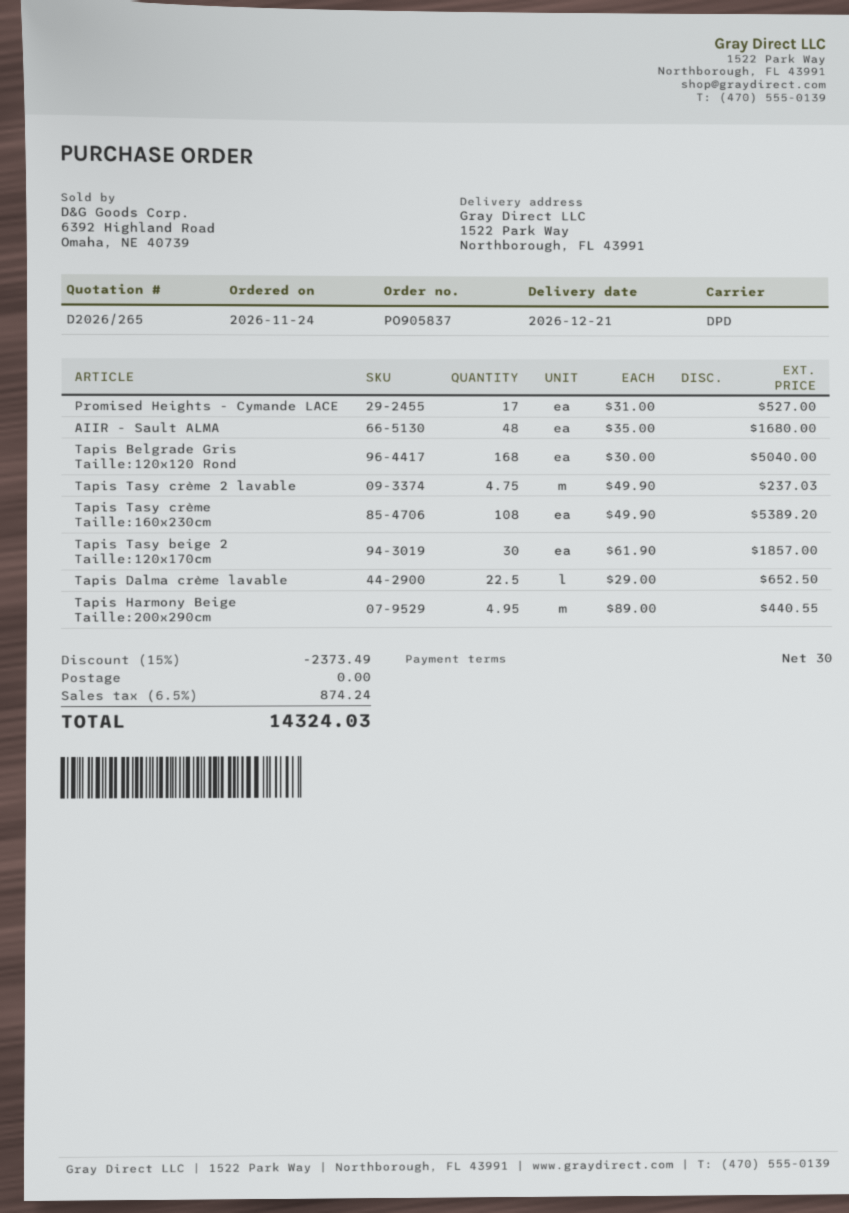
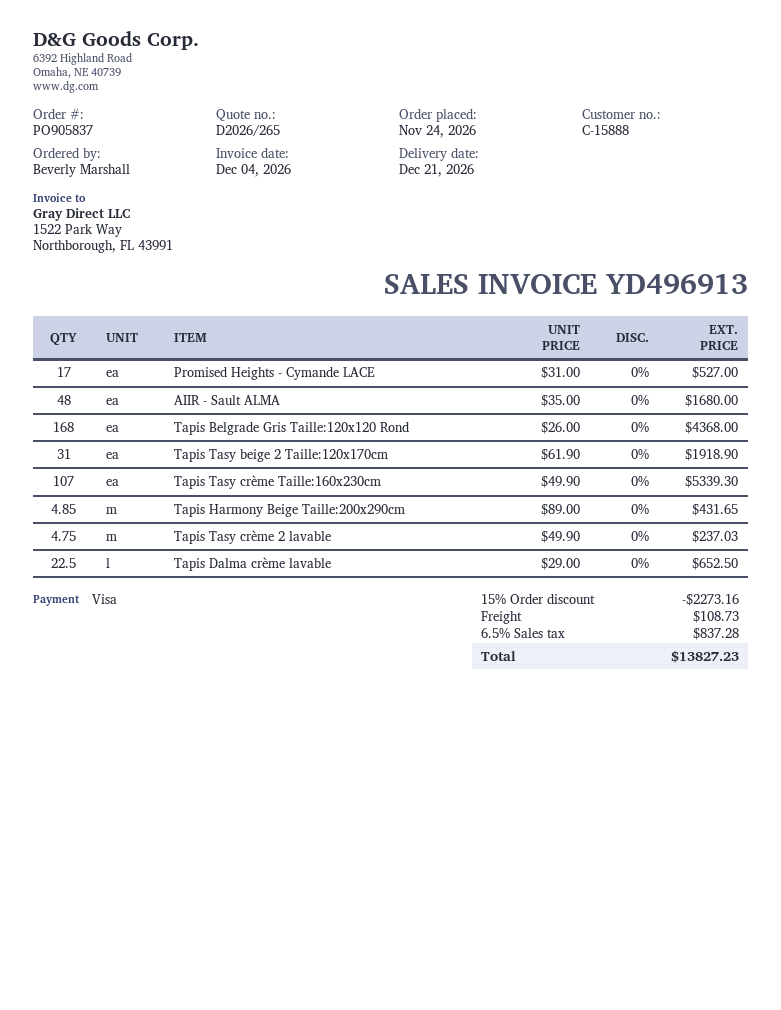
Tapis Belgrade Gris Taille:120x120 Rond: 168 x 30.00 = 5040.00 -> 168 x 26.00 = 4368.00
Tapis Tasy crème Taille:160x230cm: 108 x 49.90 = 5389.20 -> 107 x 49.90 = 5339.30
Tapis Tasy beige 2 Taille:120x170cm: 30 x 61.90 = 1857.00 -> 31 x 61.90 = 1918.90
Tapis Harmony Beige Taille:200x290cm: 4.95 x 89.00 = 440.55 -> 4.85 x 89.00 = 431.65
discount: 15% = 2373.49 -> 15% = 2273.16
shipping: 0.00 -> 108.73
tax: 6.5% = 874.24 -> 6.5% = 837.28
total: 14324.03 -> 13827.23

